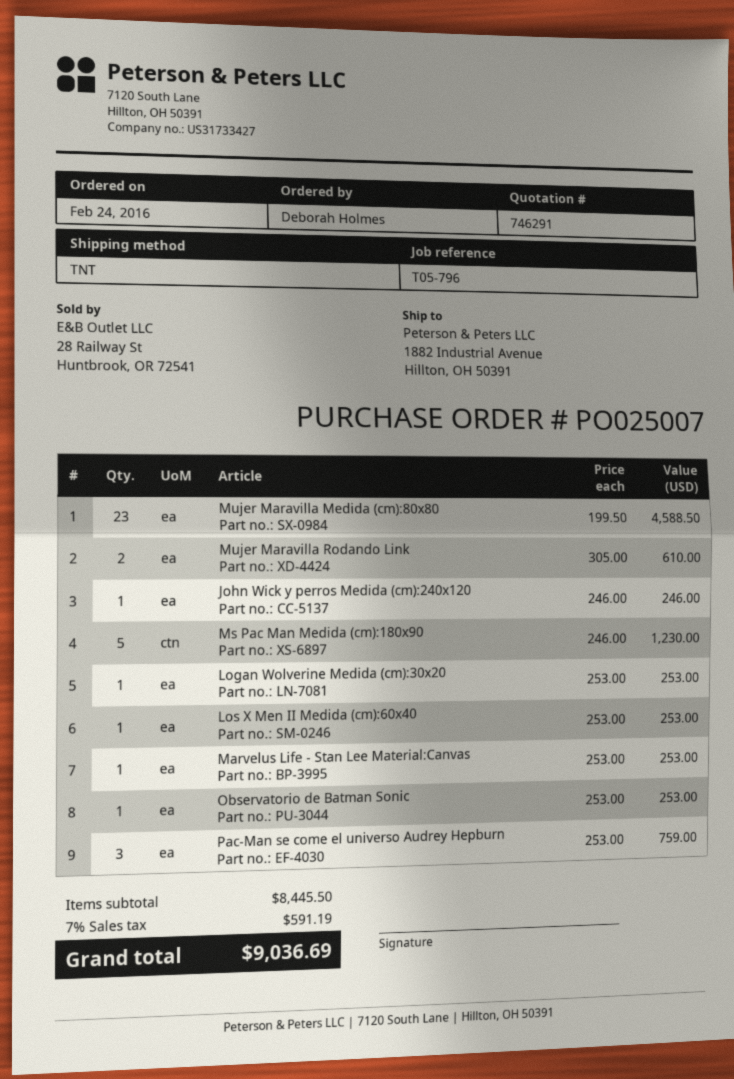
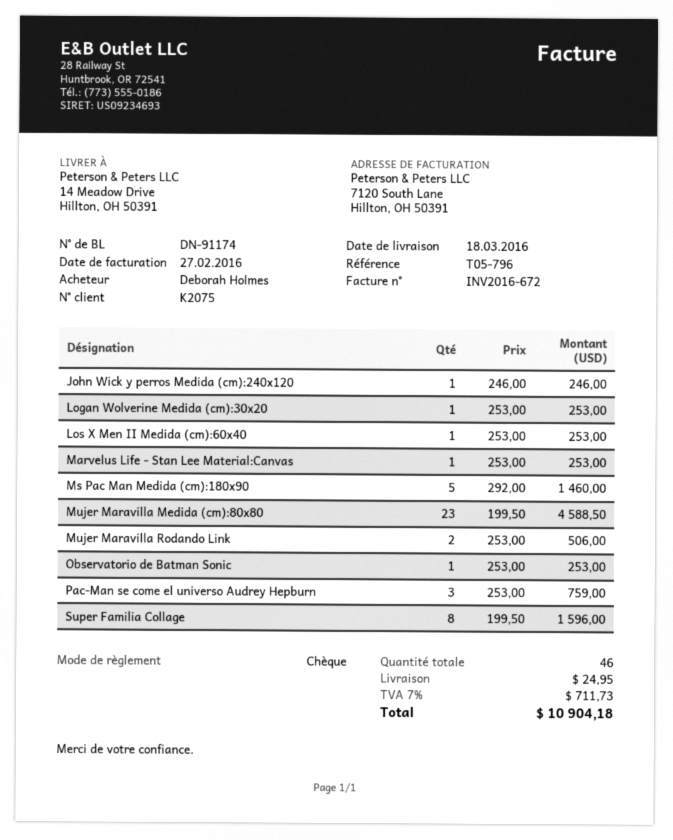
ship to: 1882 Industrial Avenue, Hillton, OH 50391 -> 14 Meadow Drive, Hillton, OH 50391
Mujer Maravilla Rodando Link: 2 x 305.00 = 610.00 -> 2 x 253.00 = 506.00
Ms Pac Man Medida (cm):180x90: 5 x 246.00 = 1230.00 -> 5 x 292.00 = 1460.00
Super Familia Collage: none -> 8 x 199.50 = 1596.00
shipping: none -> 24.95
tax: 7% = 591.19 -> 7% = 711.73
total: 9036.69 -> 10904.18

